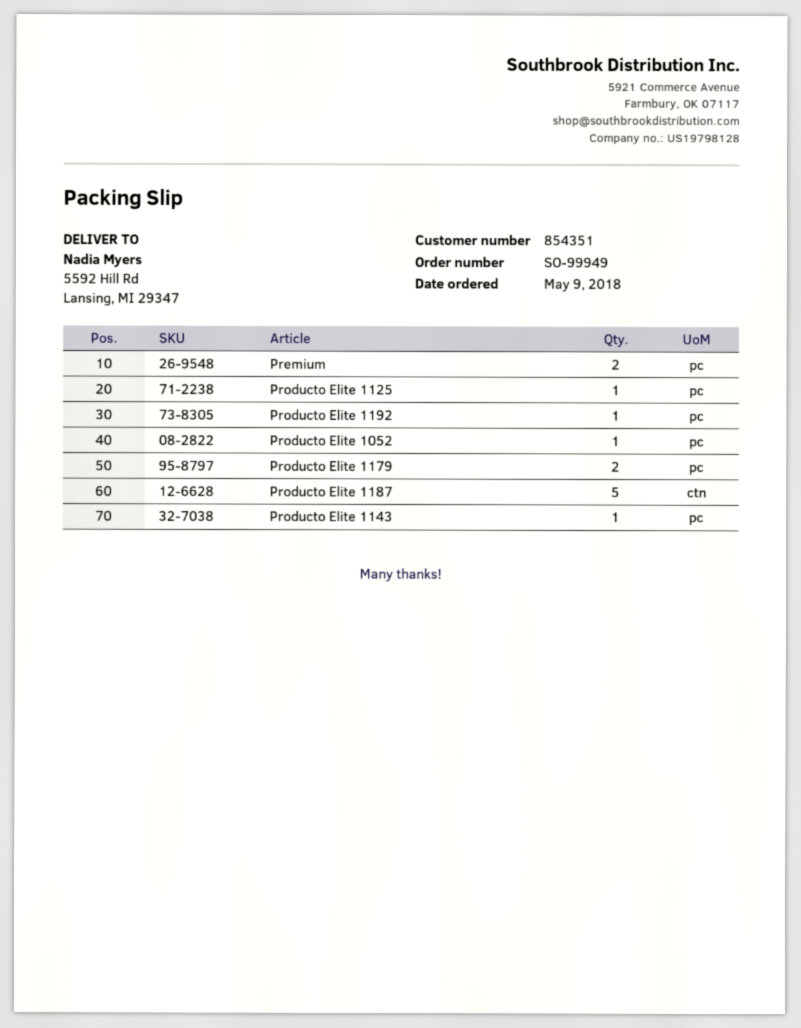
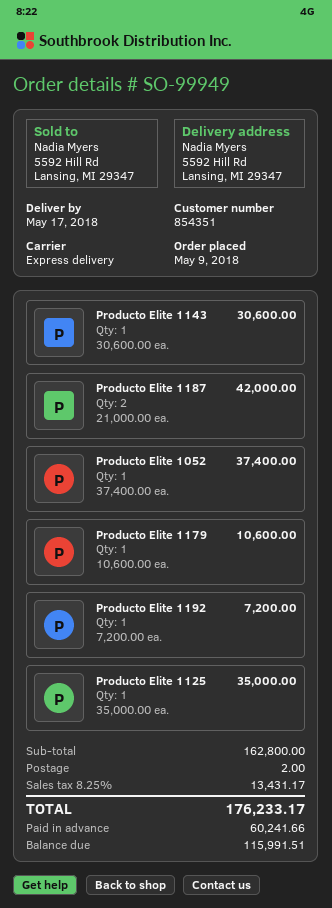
Premium: 2 -> none
Producto Elite 1179: 2 -> 1
Producto Elite 1187: 5 -> 2

